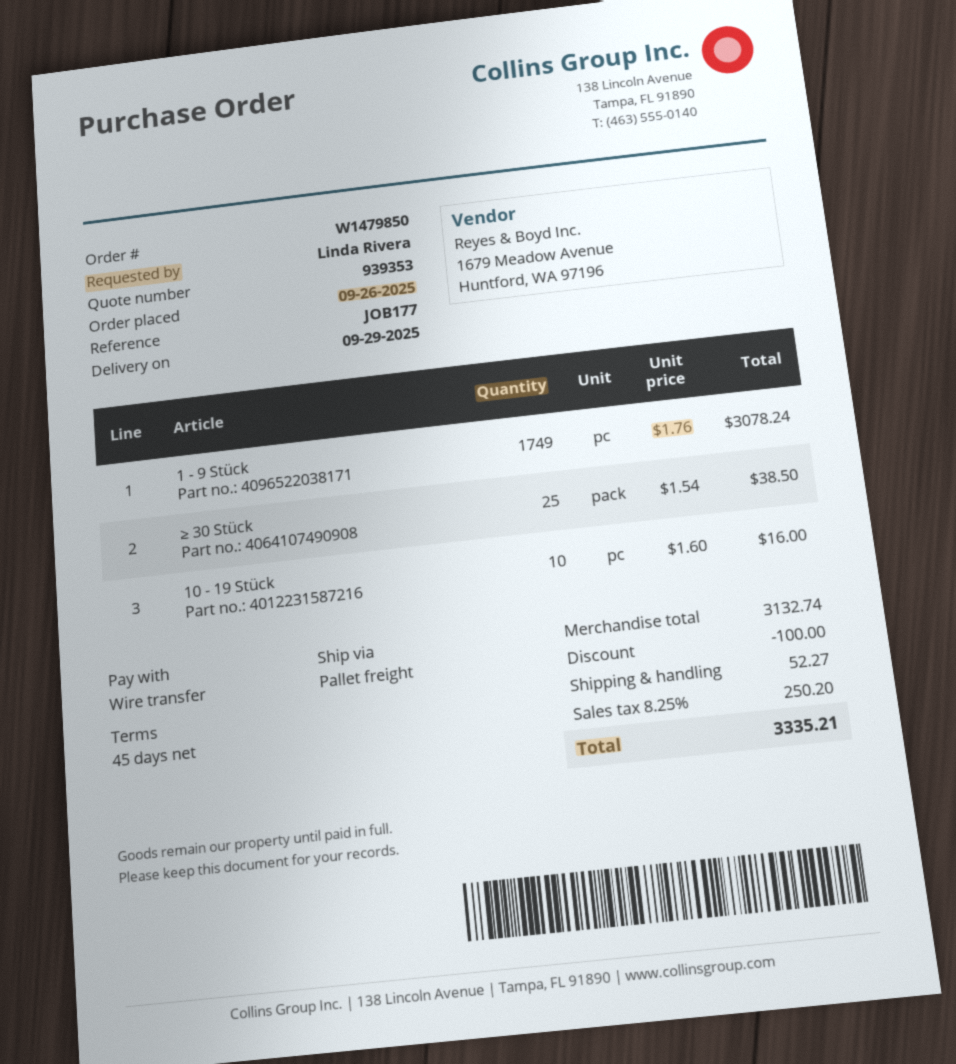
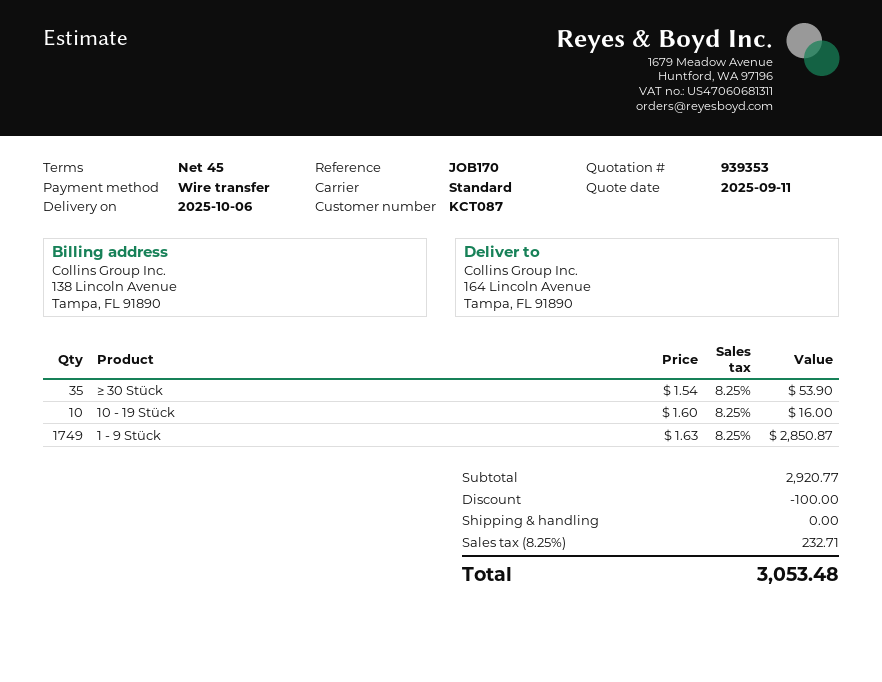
delivery date: 2025-09-29 -> 2025-10-06
reference: JOB177 -> JOB170
shipping method: pallet freight -> standard
1 - 9 Stück: 1749 x 1.76 = 3078.24 -> 1749 x 1.63 = 2850.87
≥ 30 Stück: 25 x 1.54 = 38.50 -> 35 x 1.54 = 53.90
subtotal: 3132.74 -> 2920.77
shipping: 52.27 -> 0.00
tax: 8.25% = 250.20 -> 8.25% = 232.71
total: 3335.21 -> 3053.48

